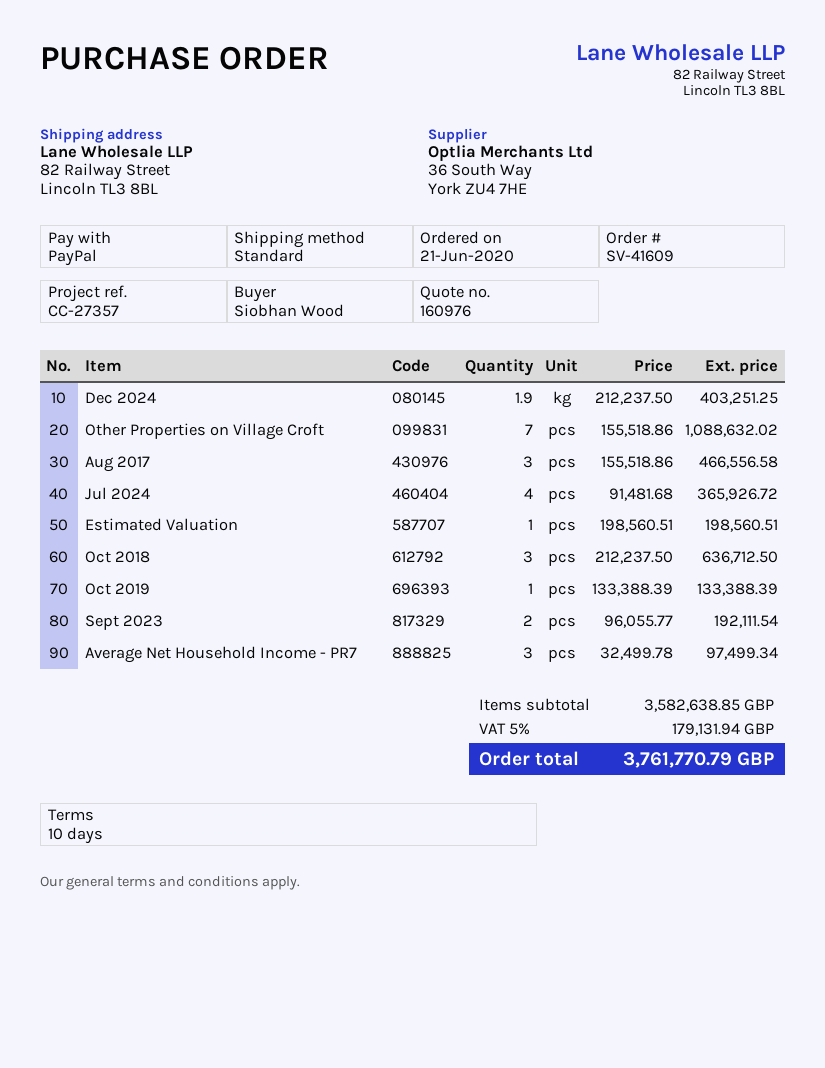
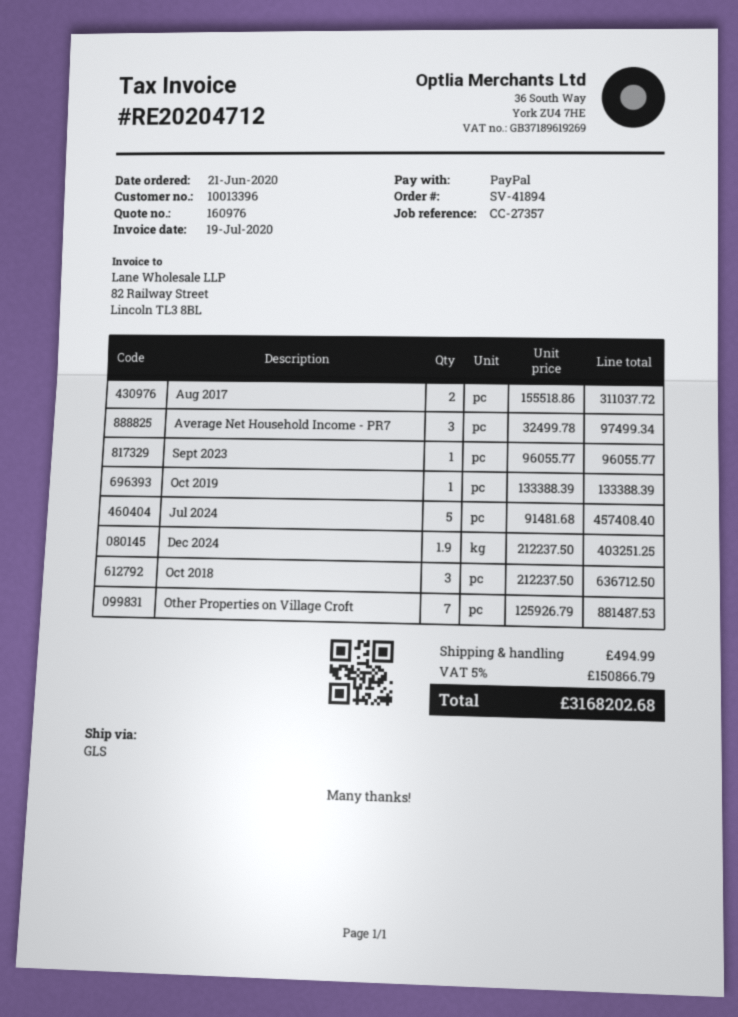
order number: SV-41609 -> SV-41894
shipping method: standard -> GLS
Other Properties on Village Croft: 7 x 155518.86 = 1088632.02 -> 7 x 125926.79 = 881487.53
Aug 2017: 3 x 155518.86 = 466556.58 -> 2 x 155518.86 = 311037.72
Jul 2024: 4 x 91481.68 = 365926.72 -> 5 x 91481.68 = 457408.40
Estimated Valuation: 1 x 198560.51 = 198560.51 -> none
Sept 2023: 2 x 96055.77 = 192111.54 -> 1 x 96055.77 = 96055.77
shipping: none -> 494.99
tax: 5% = 179131.94 -> 5% = 150866.79
total: 3761770.79 -> 3168202.68

